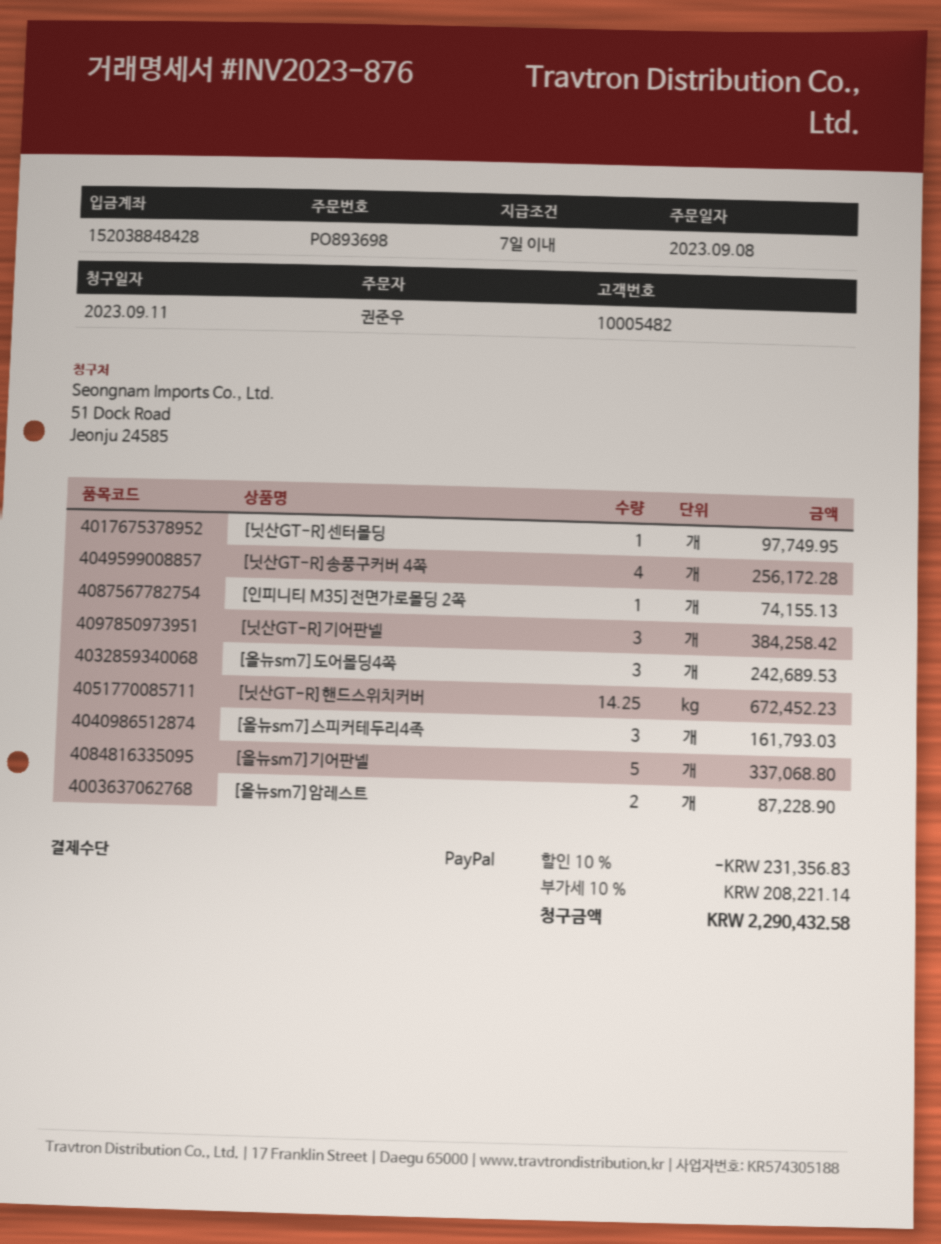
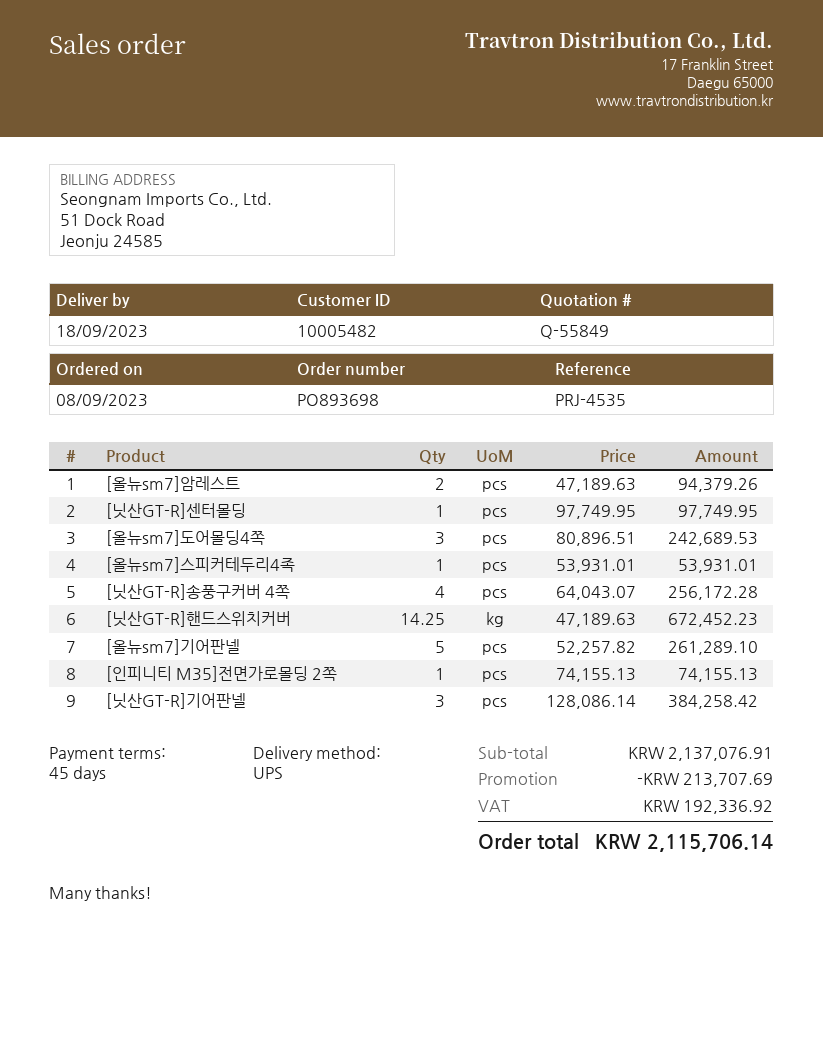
payment terms: 7 days -> 45 days
[올뉴sm7]스피커테두리4족: 3 for 161793.03 -> 1 for 53931.01
[올뉴sm7]기어판넬: 5 for 337068.80 -> 5 for 261289.10
[올뉴sm7]암레스트: 2 for 87228.90 -> 2 for 94379.26
discount: 231356.83 -> 213707.69
tax: 208221.14 -> 192336.92
total: 2290432.58 -> 2115706.14

